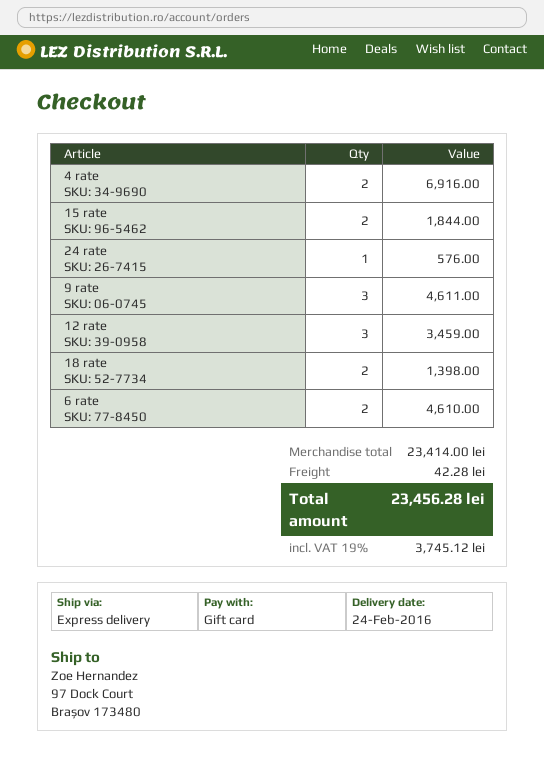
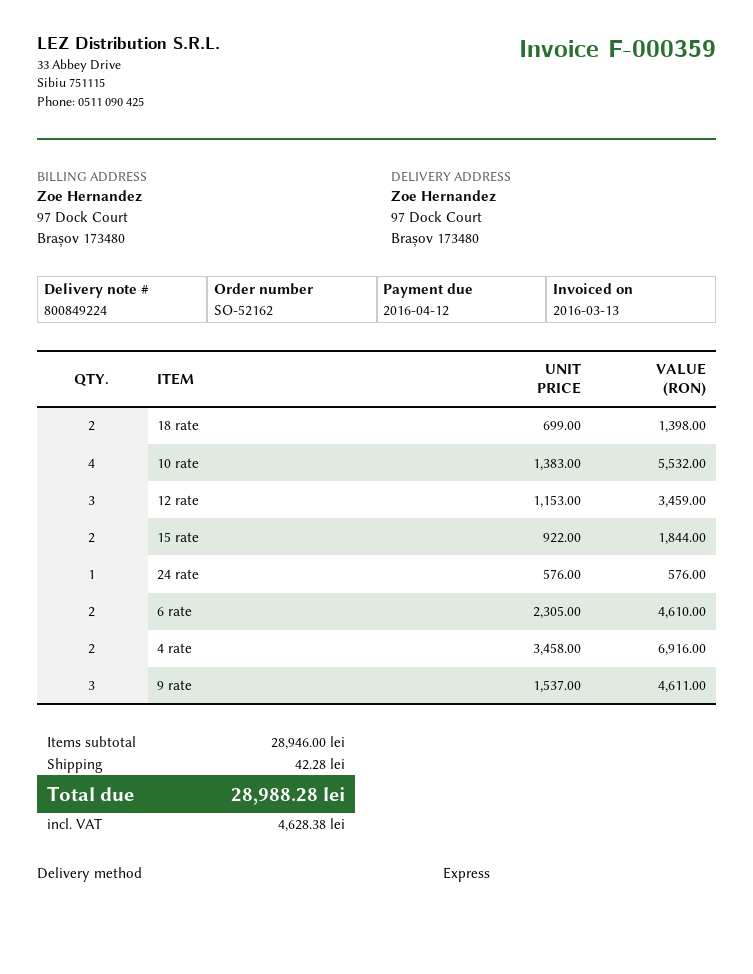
10 rate: none -> 4 for 5532.00
subtotal: 23414.00 -> 28946.00
tax: 3745.12 -> 4628.38
total: 23456.28 -> 28988.28

